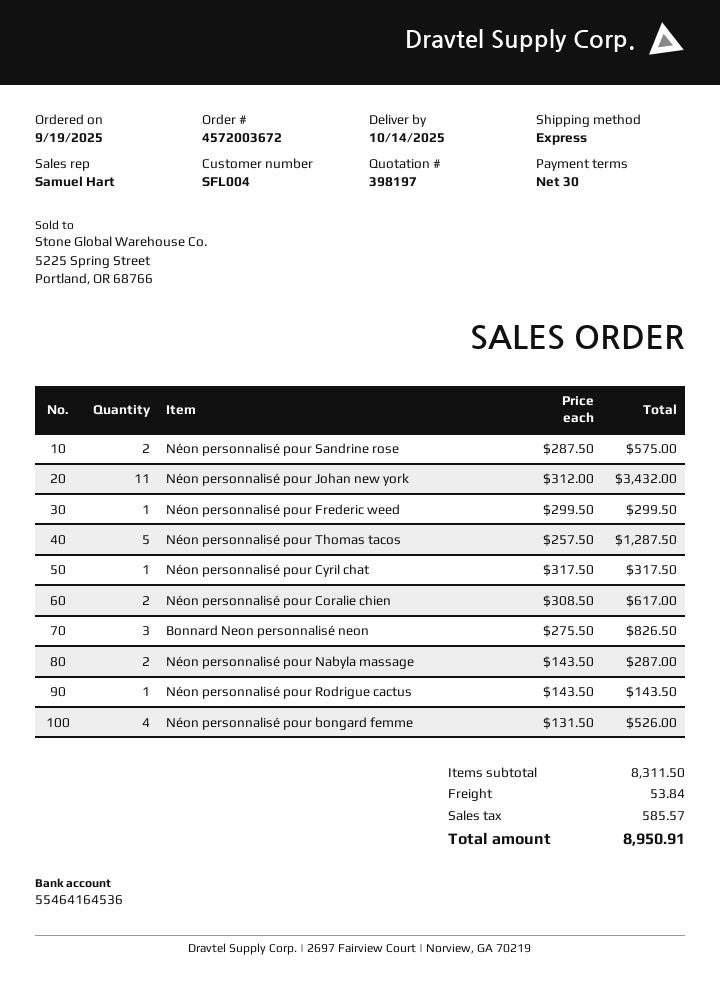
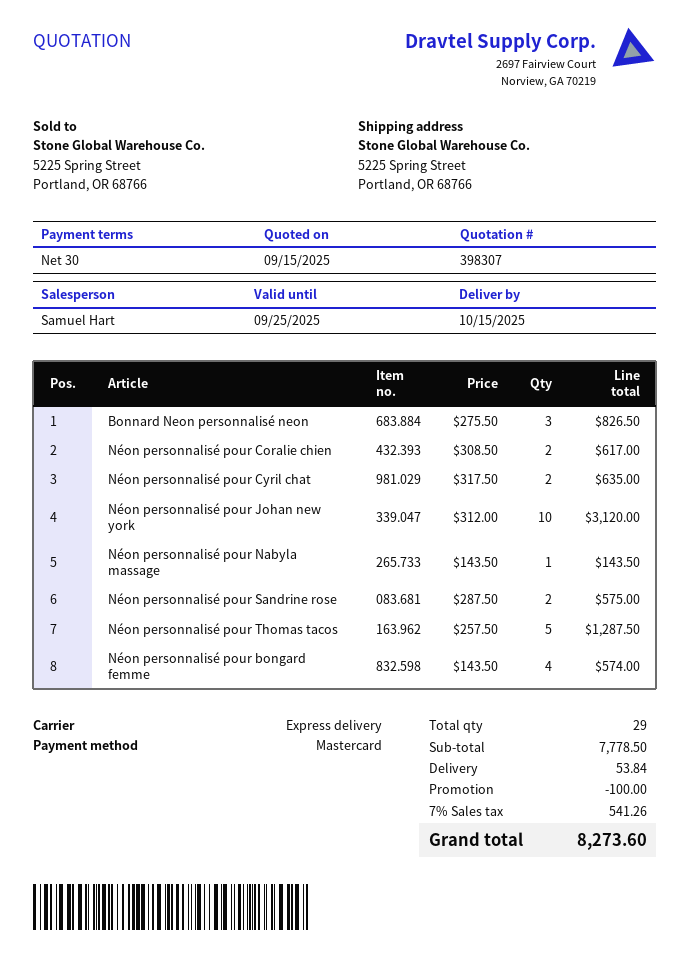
quote number: 398197 -> 398307
delivery date: 2025-10-14 -> 2025-10-15
Néon personnalisé pour Johan new york: 11 x 312.00 = 3432.00 -> 10 x 312.00 = 3120.00
Néon personnalisé pour Frederic weed: 1 x 299.50 = 299.50 -> none
Néon personnalisé pour Cyril chat: 1 x 317.50 = 317.50 -> 2 x 317.50 = 635.00
Néon personnalisé pour Nabyla massage: 2 x 143.50 = 287.00 -> 1 x 143.50 = 143.50
Néon personnalisé pour Rodrigue cactus: 1 x 143.50 = 143.50 -> none
Néon personnalisé pour bongard femme: 4 x 131.50 = 526.00 -> 4 x 143.50 = 574.00
subtotal: 8311.50 -> 7778.50
discount: none -> 100.00
tax: 585.57 -> 541.26
total: 8950.91 -> 8273.60

